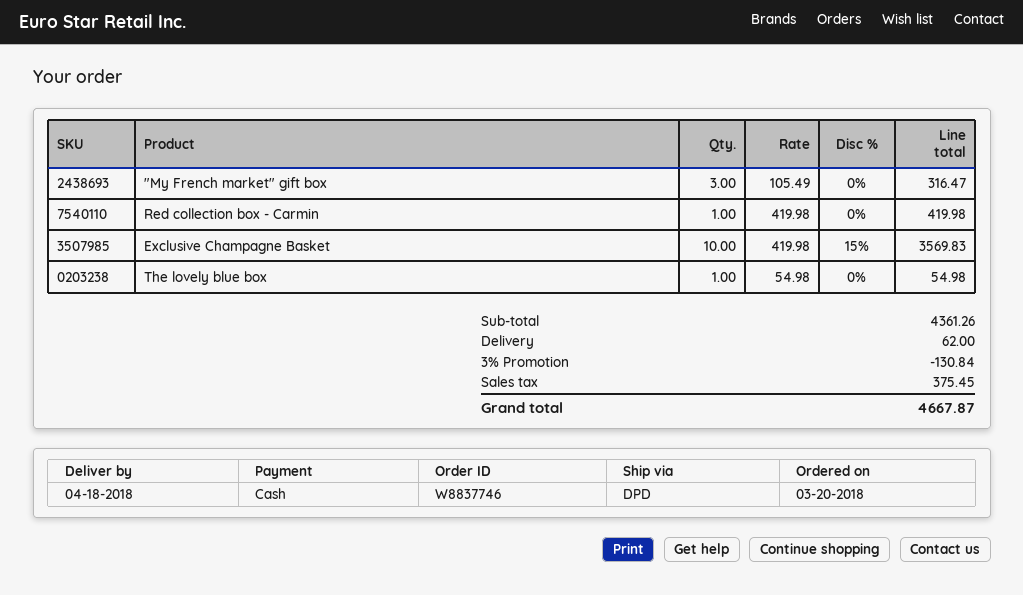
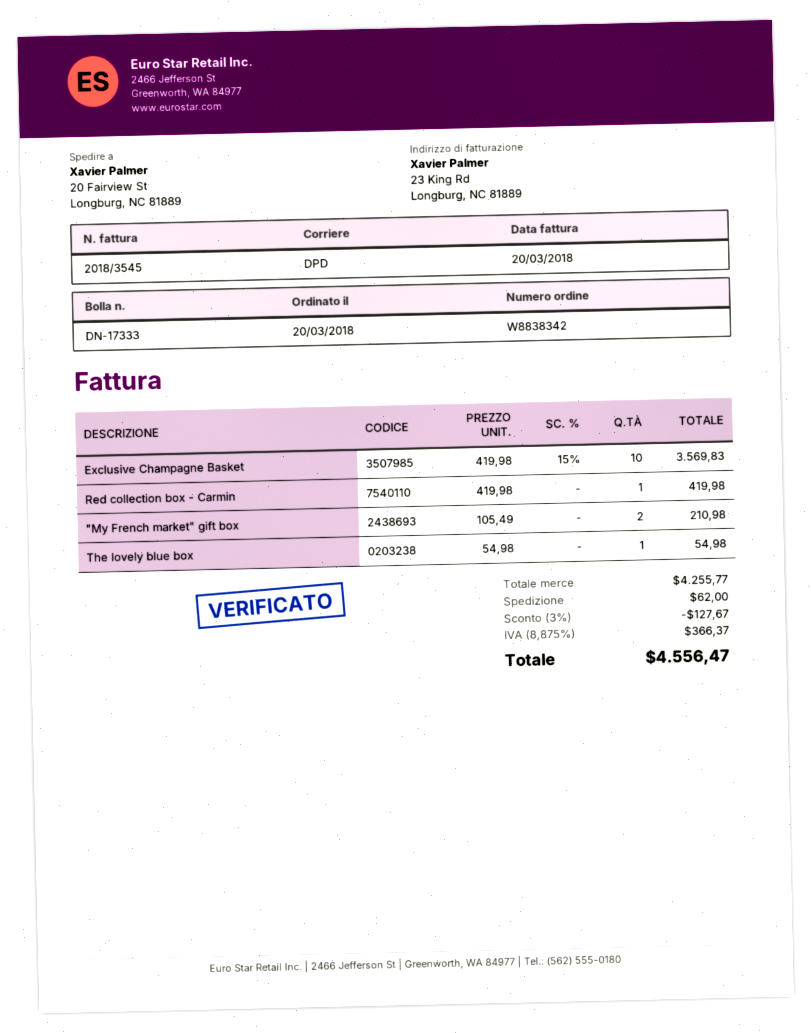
order number: W8837746 -> W8838342
"My French market" gift box: 3 x 105.49 = 316.47 -> 2 x 105.49 = 210.98
subtotal: 4361.26 -> 4255.77
discount: 3% = 130.84 -> 3% = 127.67
tax: 375.45 -> 366.37
total: 4667.87 -> 4556.47

